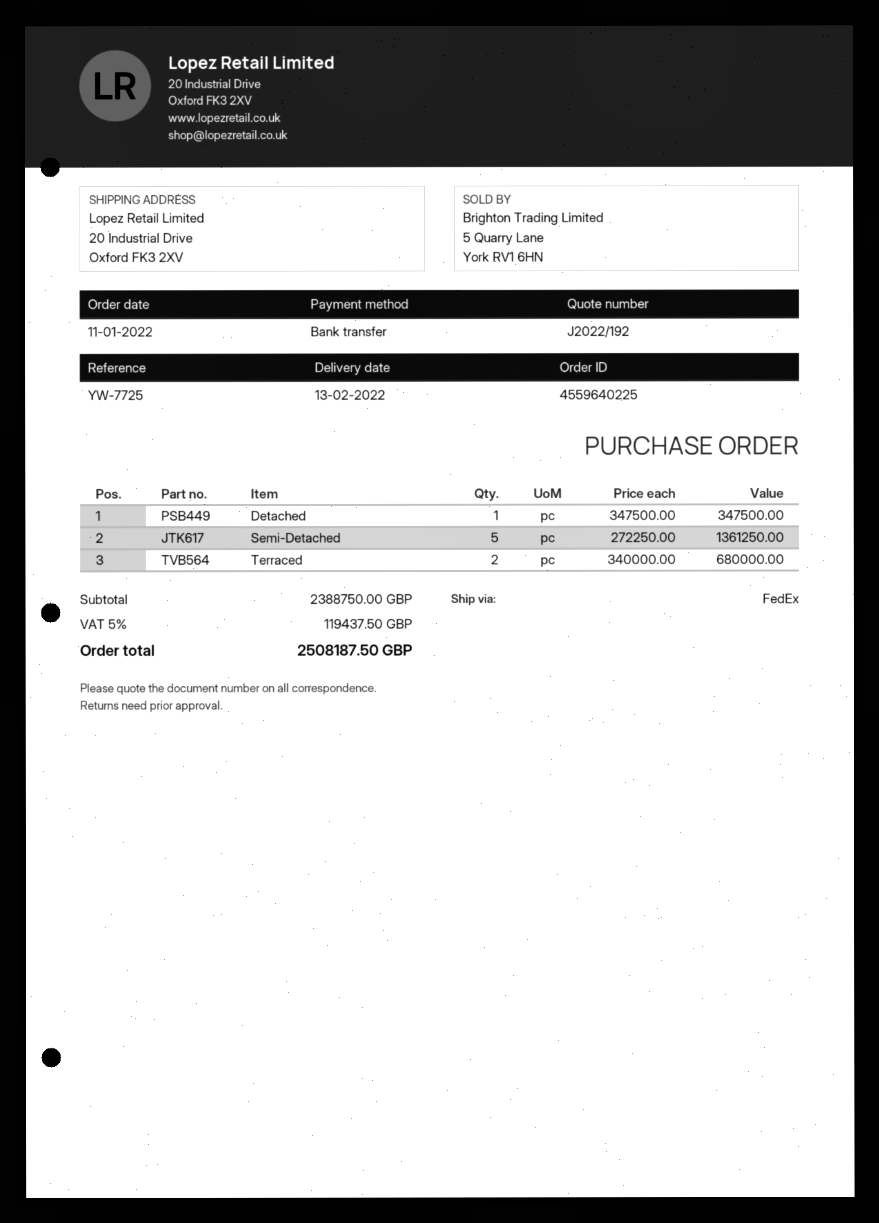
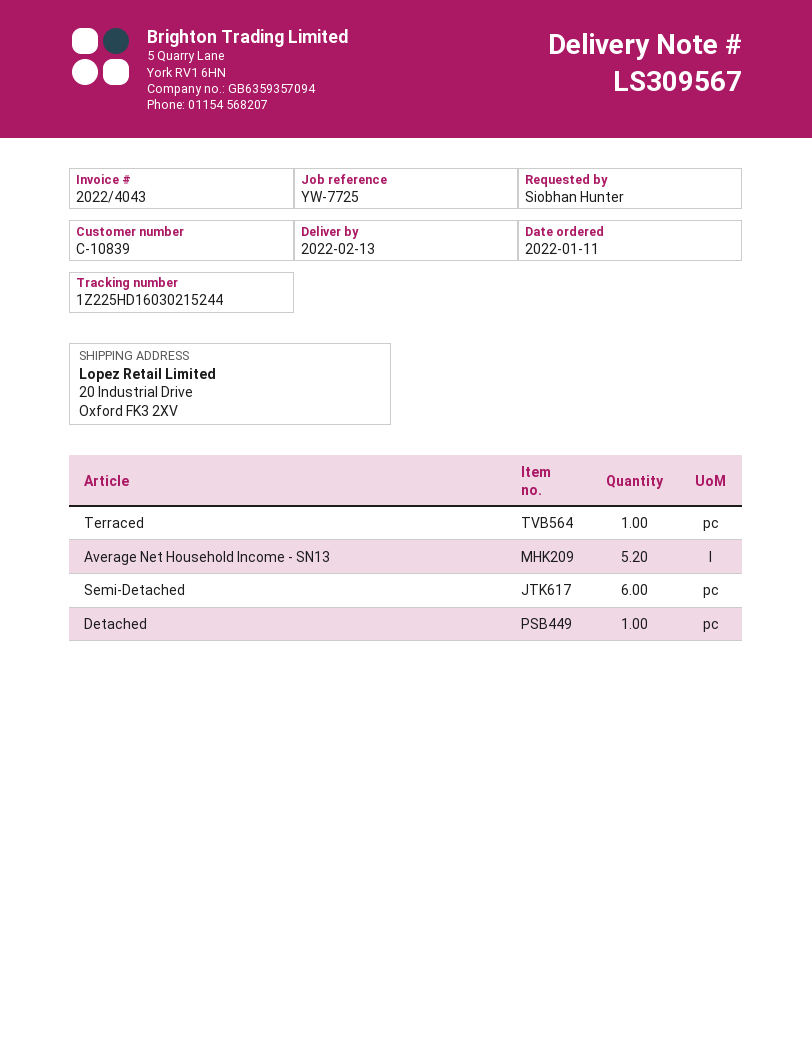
Semi-Detached: 5 -> 6
Terraced: 2 -> 1
Average Net Household Income - SN13: none -> 5.2

